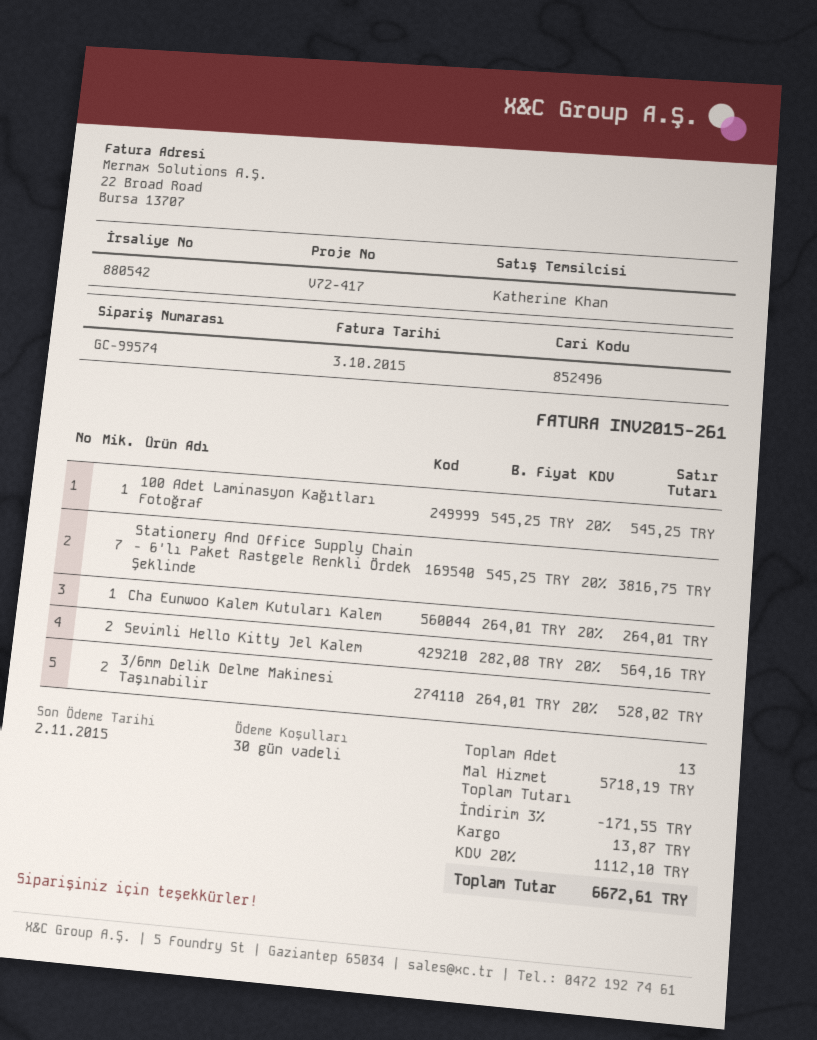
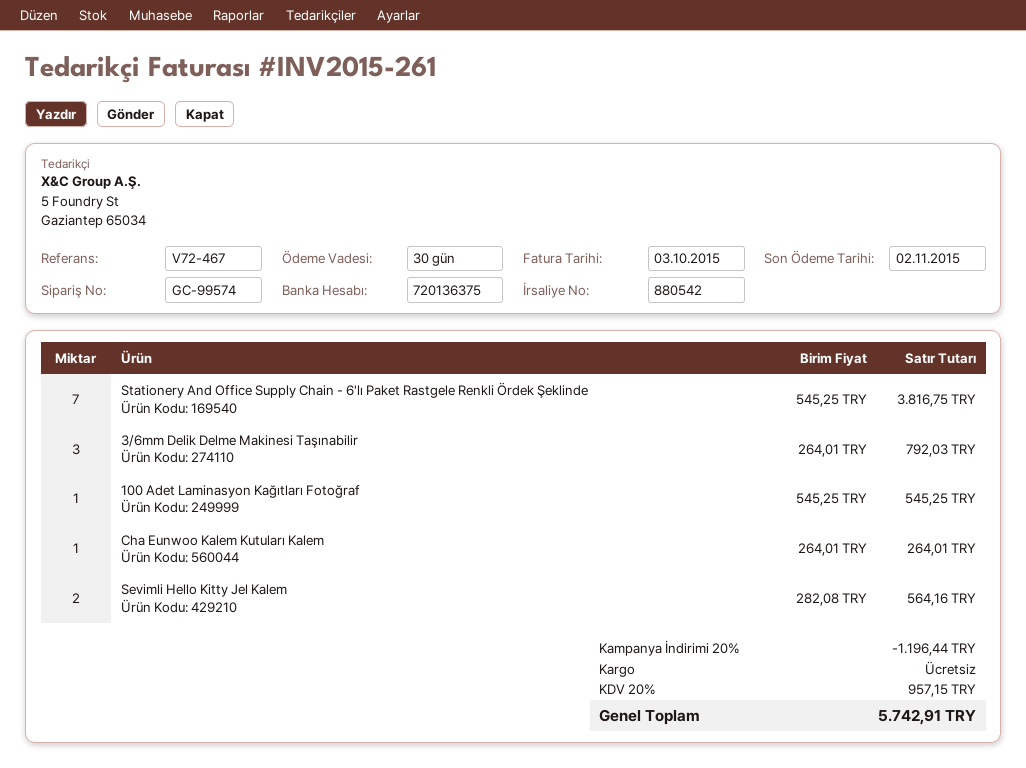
reference: V72-417 -> V72-467
3/6mm Delik Delme Makinesi Taşınabilir: 2 x 264.01 = 528.02 -> 3 x 264.01 = 792.03
discount: 3% = 171.55 -> 20% = 1196.44
shipping: 13.87 -> 0.00
tax: 20% = 1112.10 -> 20% = 957.15
total: 6672.61 -> 5742.91

